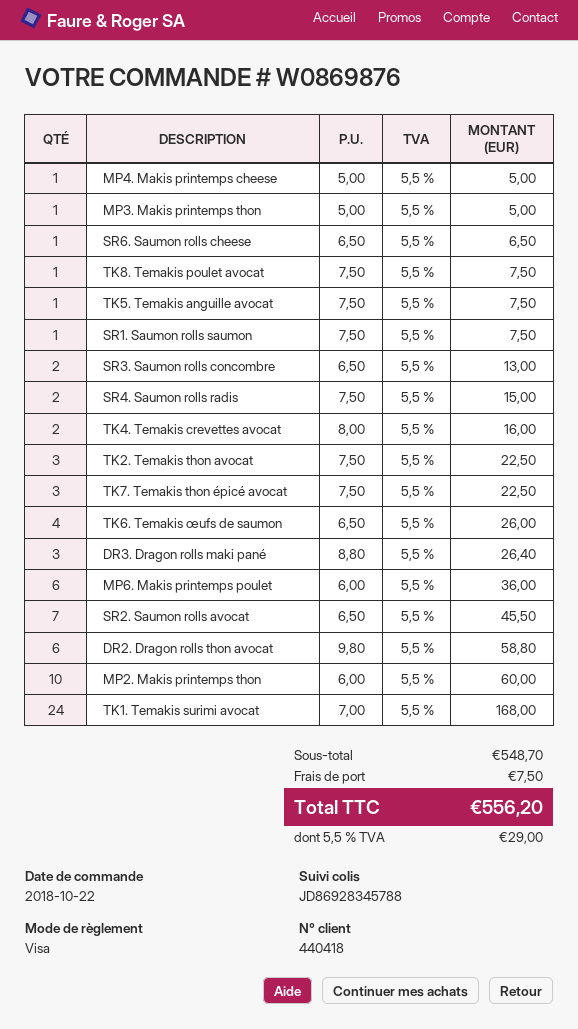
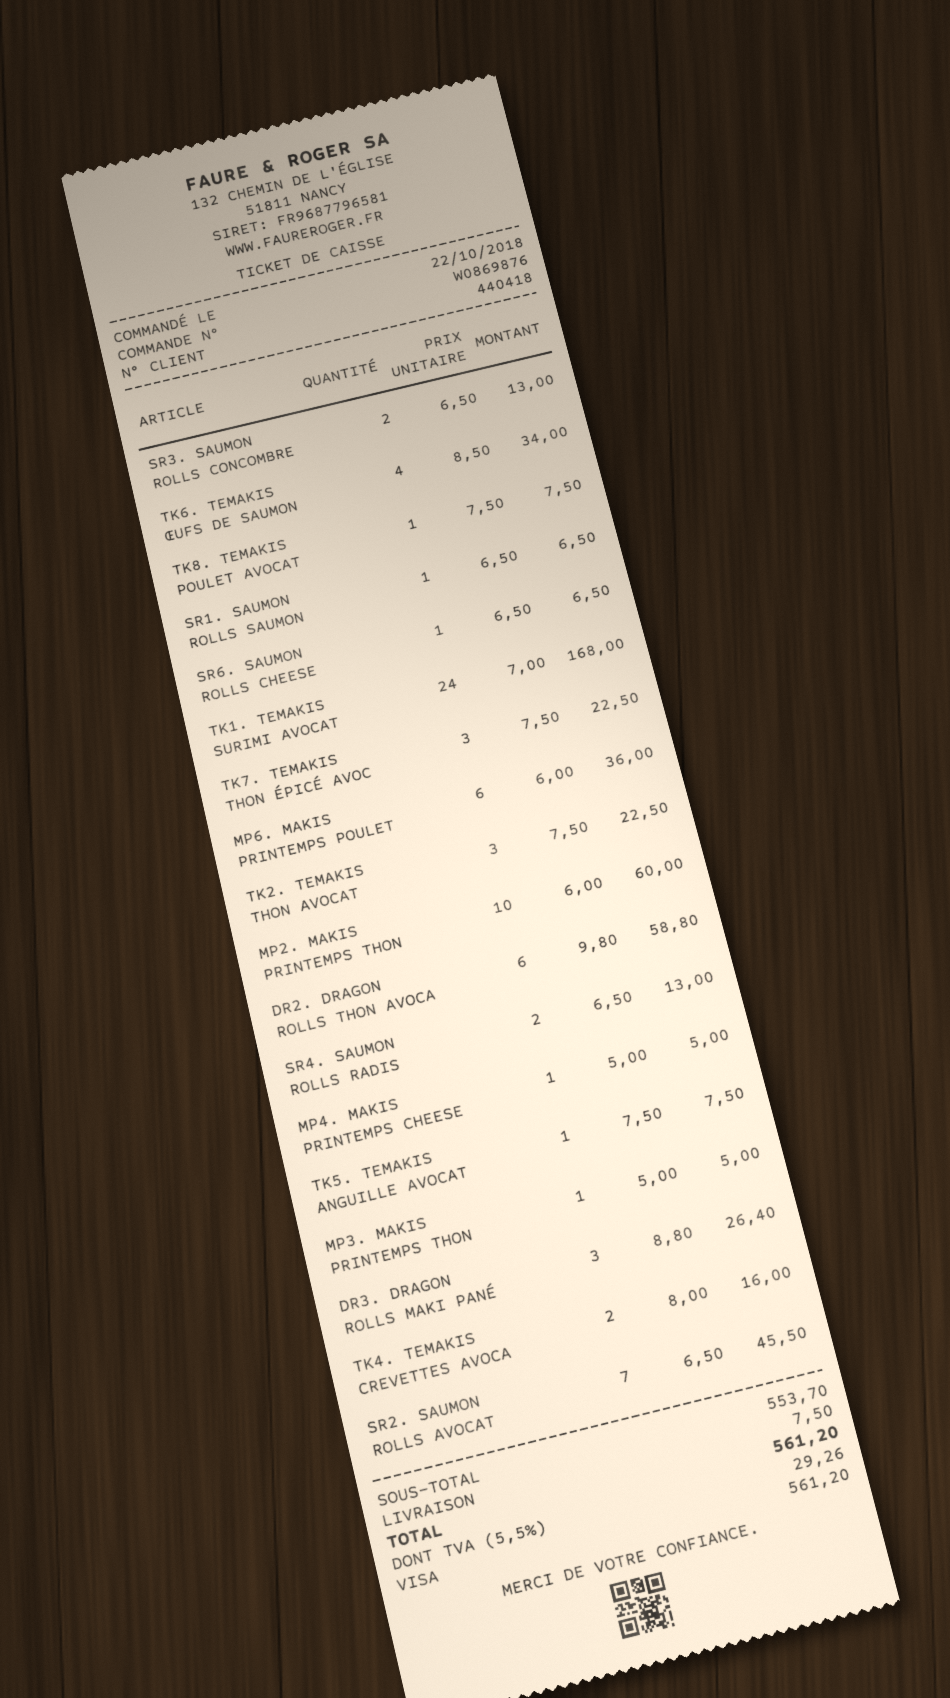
SR1. Saumon rolls saumon: 1 x 7.50 = 7.50 -> 1 x 6.50 = 6.50
SR4. Saumon rolls radis: 2 x 7.50 = 15.00 -> 2 x 6.50 = 13.00
TK6. Temakis œufs de saumon: 4 x 6.50 = 26.00 -> 4 x 8.50 = 34.00
subtotal: 548.70 -> 553.70
tax: 5.5% = 29.00 -> 5.5% = 29.26
total: 556.20 -> 561.20

